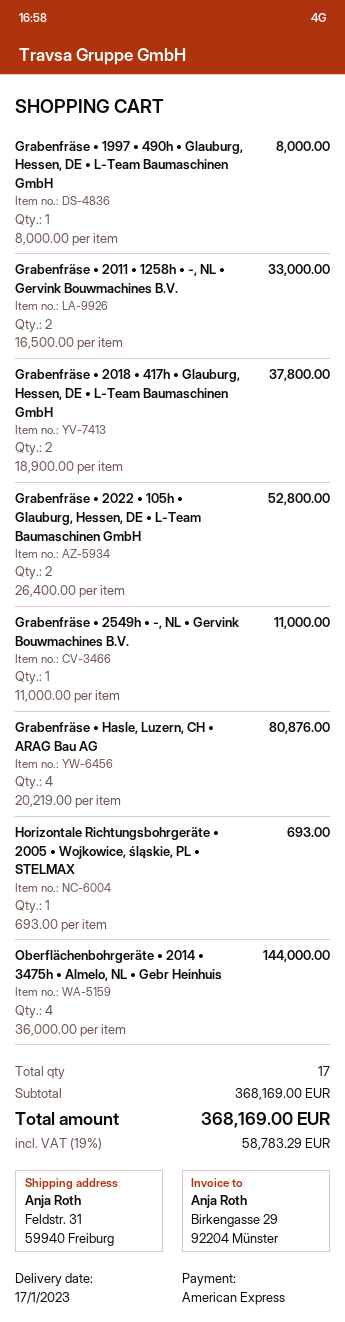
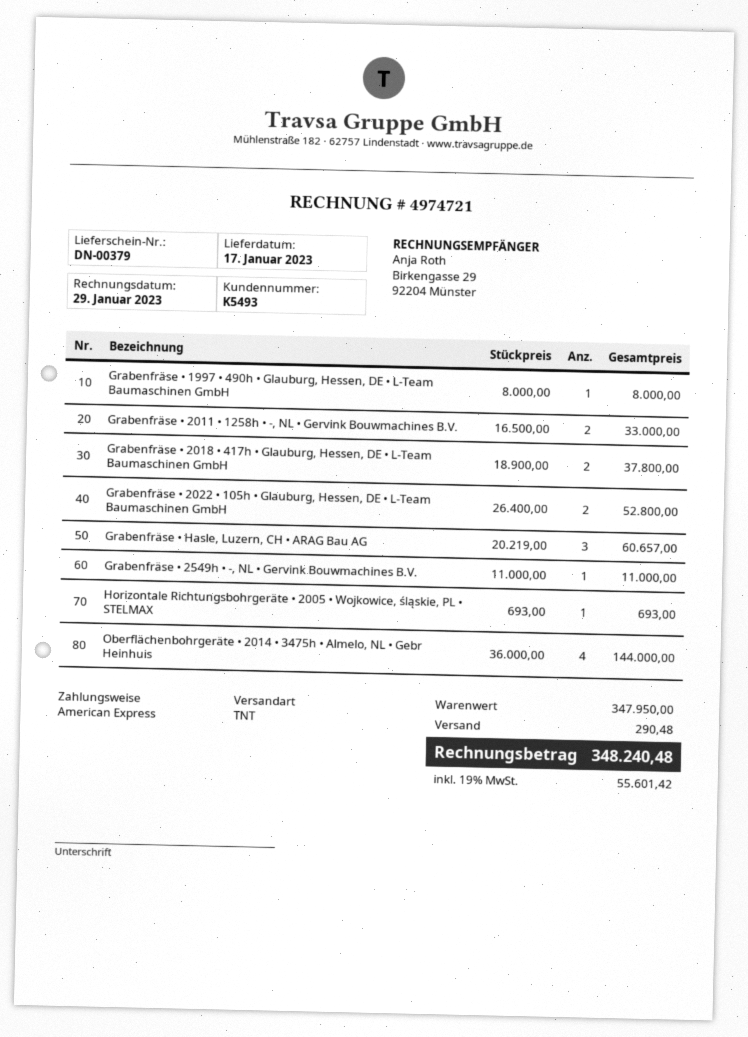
Grabenfräse • Hasle, Luzern, CH • ARAG Bau AG: 4 x 20219.00 = 80876.00 -> 3 x 20219.00 = 60657.00
subtotal: 368169.00 -> 347950.00
shipping: none -> 290.48
tax: 19% = 58783.29 -> 19% = 55601.42
total: 368169.00 -> 348240.48

